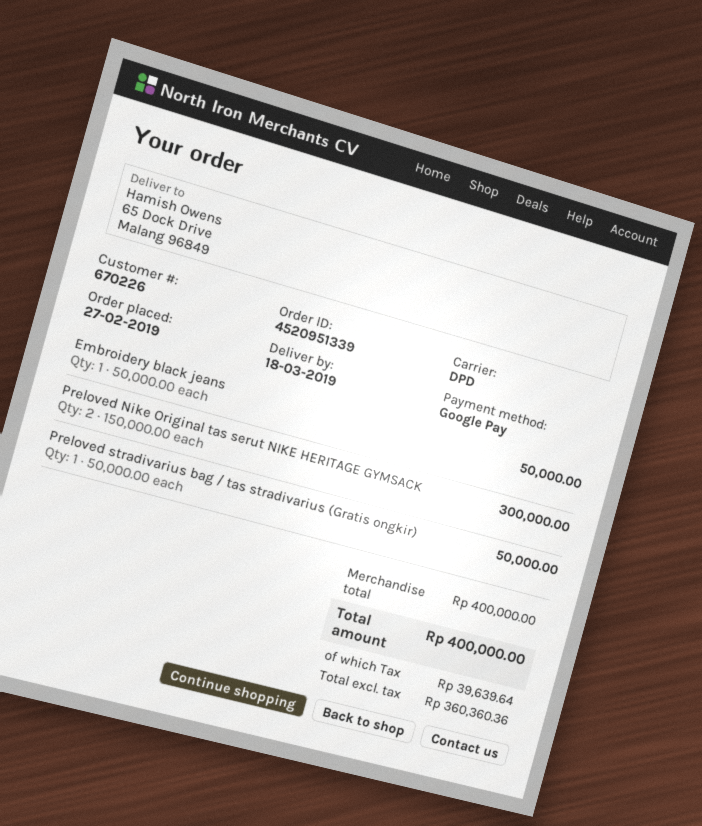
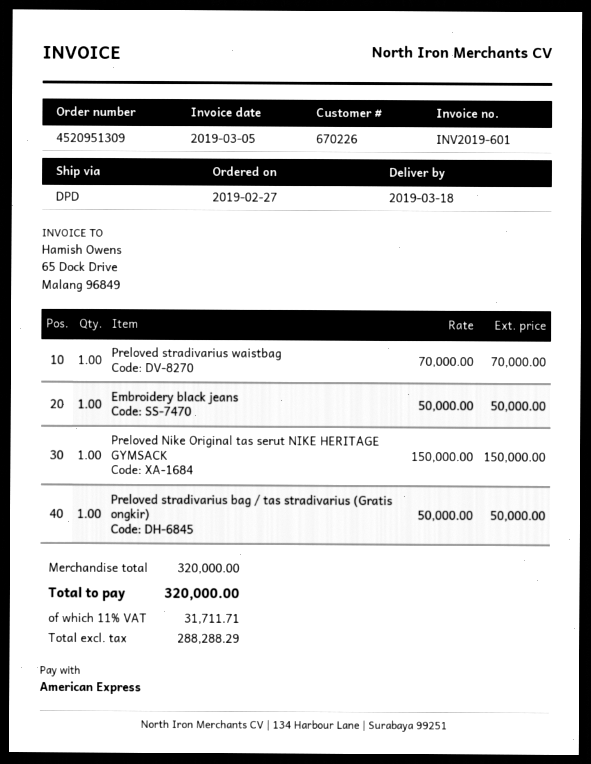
order number: 4520951339 -> 4520951309
payment method: Google Pay -> American Express
Preloved Nike Original tas serut NIKE HERITAGE GYMSACK: 2 x 150000.00 = 300000.00 -> 1 x 150000.00 = 150000.00
Preloved stradivarius waistbag: none -> 1 x 70000.00 = 70000.00
subtotal: 400000.00 -> 320000.00
net: 360360.36 -> 288288.29
tax: 39639.64 -> 31711.71
total: 400000.00 -> 320000.00

